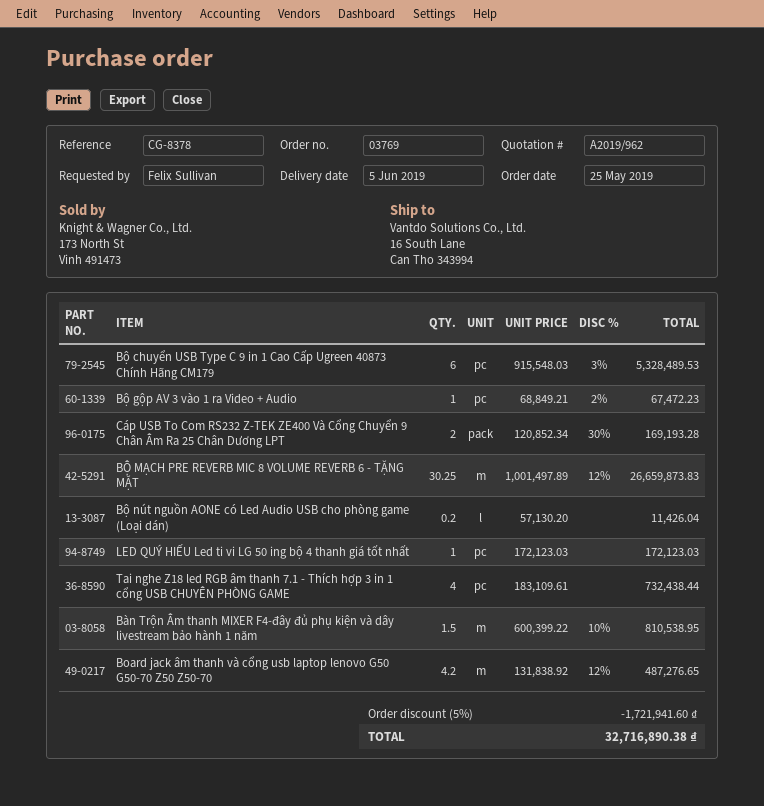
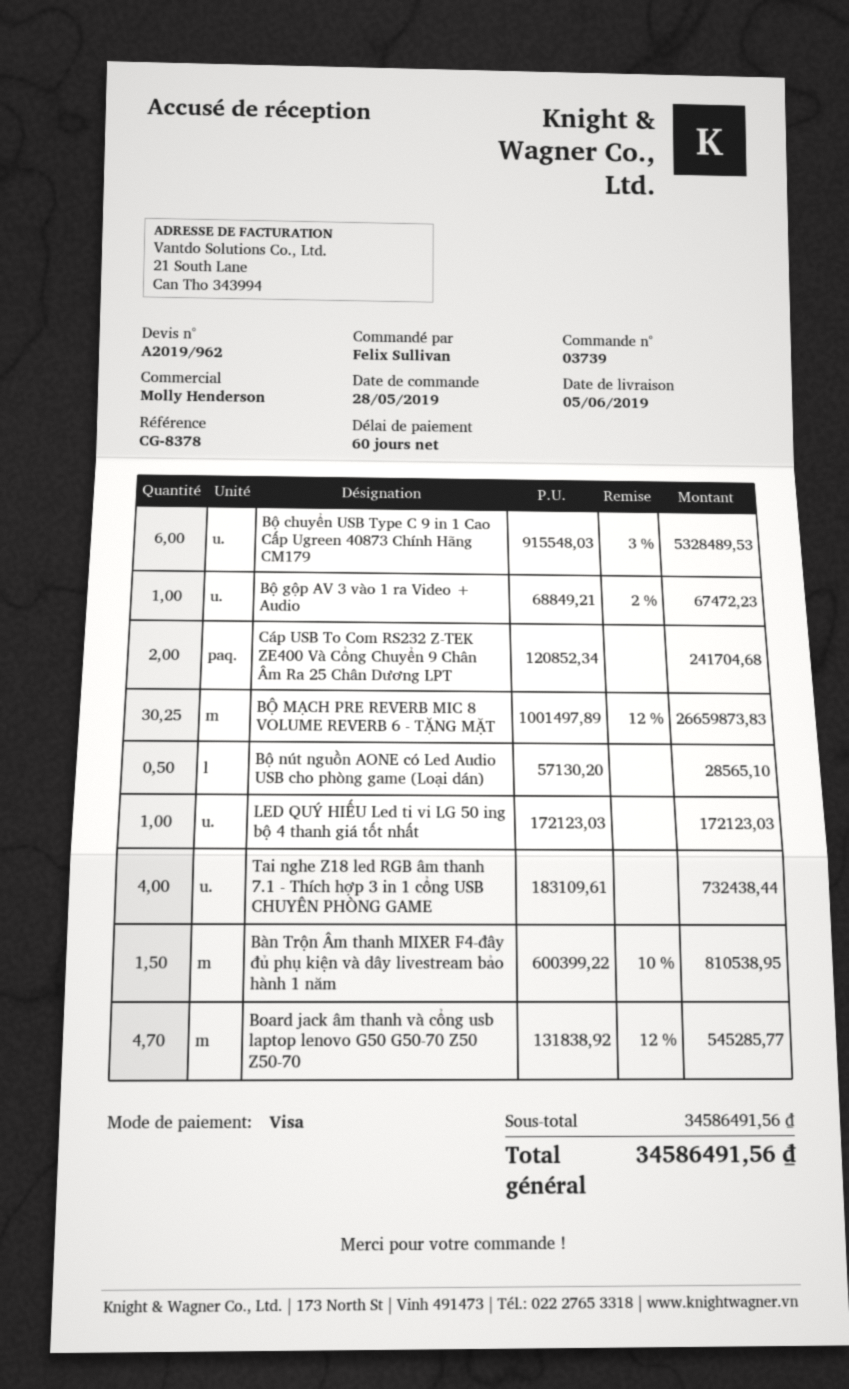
order number: 03769 -> 03739
order date: 2019-05-25 -> 2019-05-28
Cáp USB To Com RS232 Z-TEK ZE400 Và Cổng Chuyển 9 Chân Âm Ra 25 Chân Dương LPT: 2 x 120852.34 - 30% = 169193.28 -> 2 x 120852.34 = 241704.68
Bộ nút nguồn AONE có Led Audio USB cho phòng game (Loại dán): 0.2 x 57130.20 = 11426.04 -> 0.5 x 57130.20 = 28565.10
Board jack âm thanh và cổng usb laptop lenovo G50 G50-70 Z50 Z50-70: 4.2 x 131838.92 - 12% = 487276.65 -> 4.7 x 131838.92 - 12% = 545285.77
discount: 5% = 1721941.60 -> none
total: 32716890.38 -> 34586491.56

